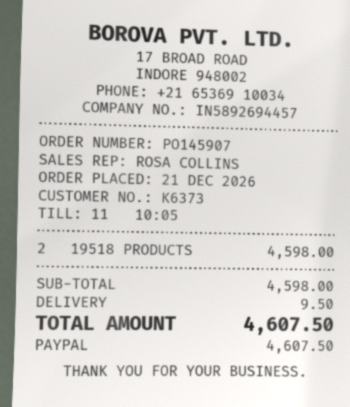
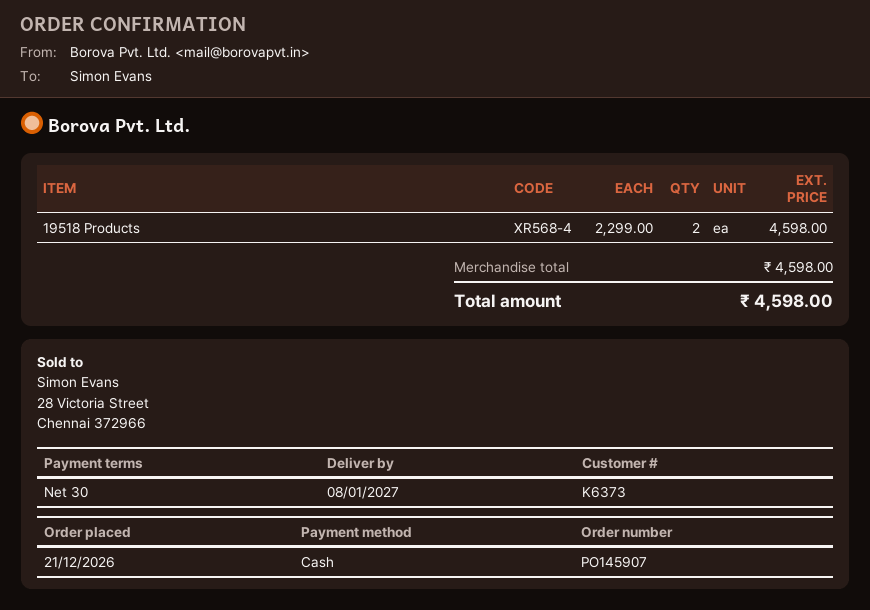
payment method: PayPal -> cash
shipping: 9.50 -> none
total: 4607.50 -> 4598.00

